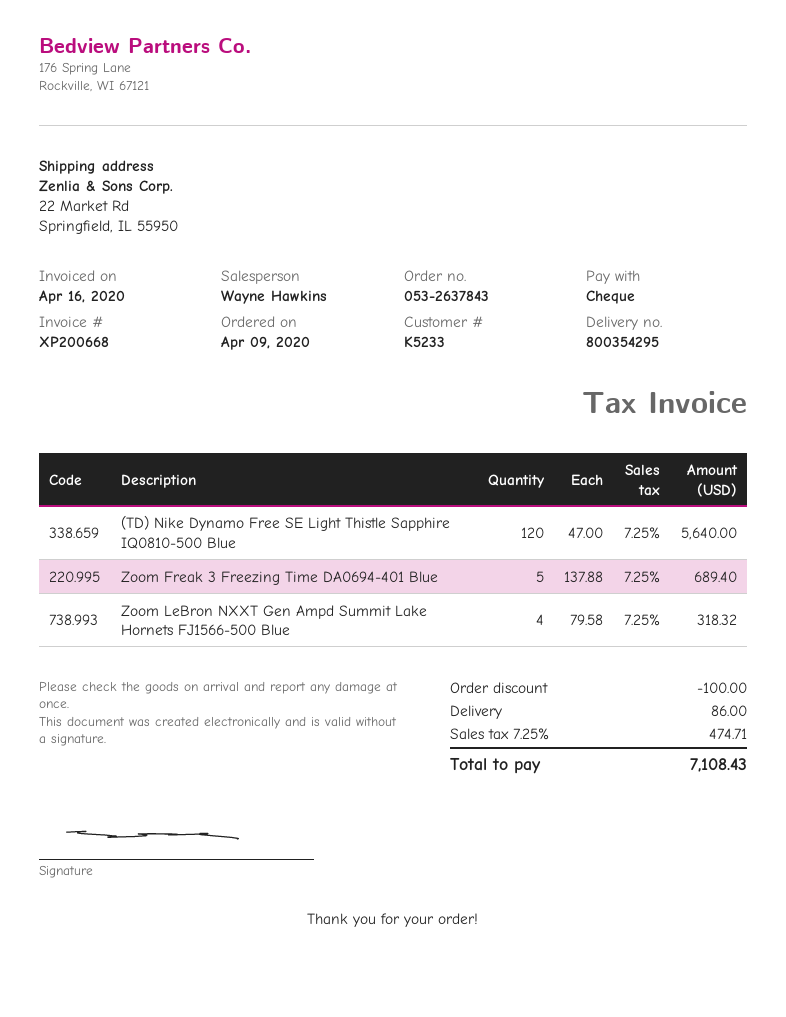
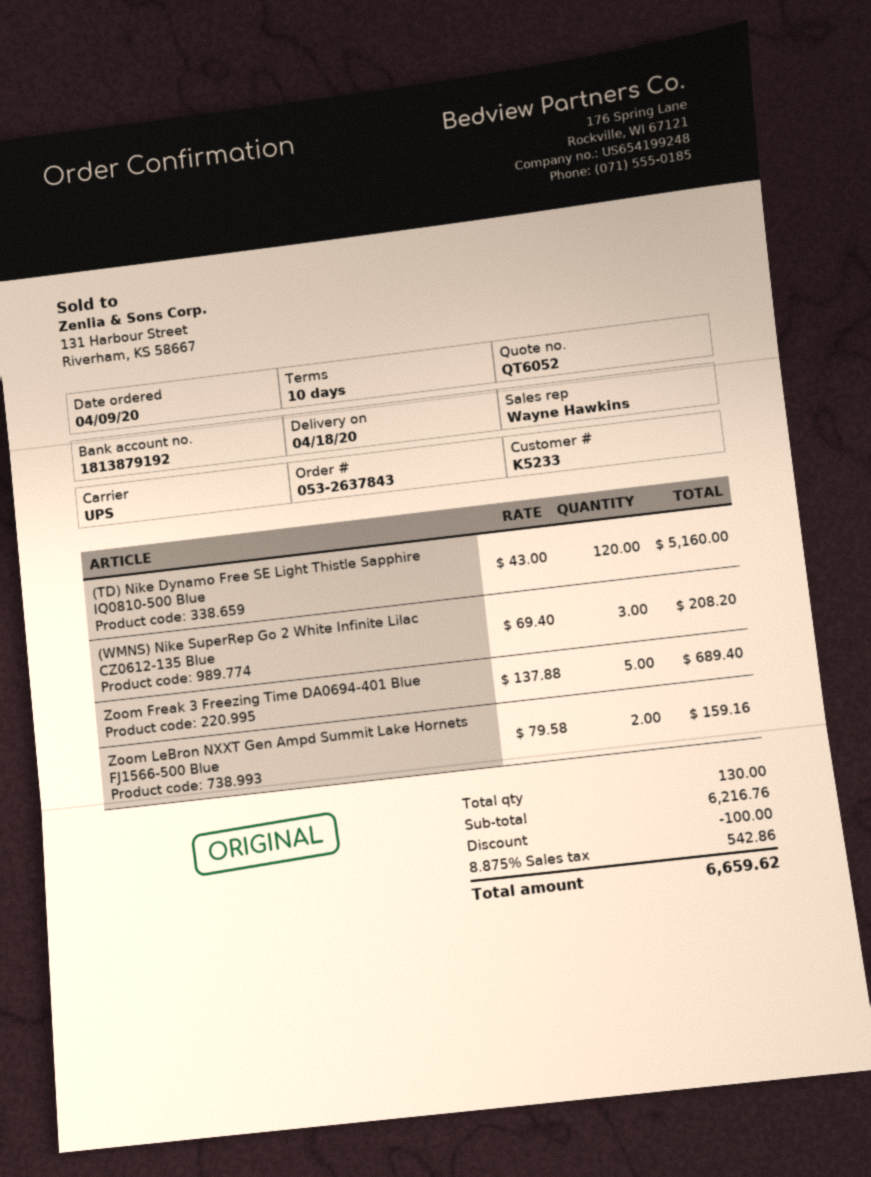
(TD) Nike Dynamo Free SE Light Thistle Sapphire IQ0810-500 Blue: 120 x 47.00 = 5640.00 -> 120 x 43.00 = 5160.00
Zoom LeBron NXXT Gen Ampd Summit Lake Hornets FJ1566-500 Blue: 4 x 79.58 = 318.32 -> 2 x 79.58 = 159.16
(WMNS) Nike SuperRep Go 2 White Infinite Lilac CZ0612-135 Blue: none -> 3 x 69.40 = 208.20
shipping: 86.00 -> none
tax: 7.25% = 474.71 -> 8.875% = 542.86
total: 7108.43 -> 6659.62

